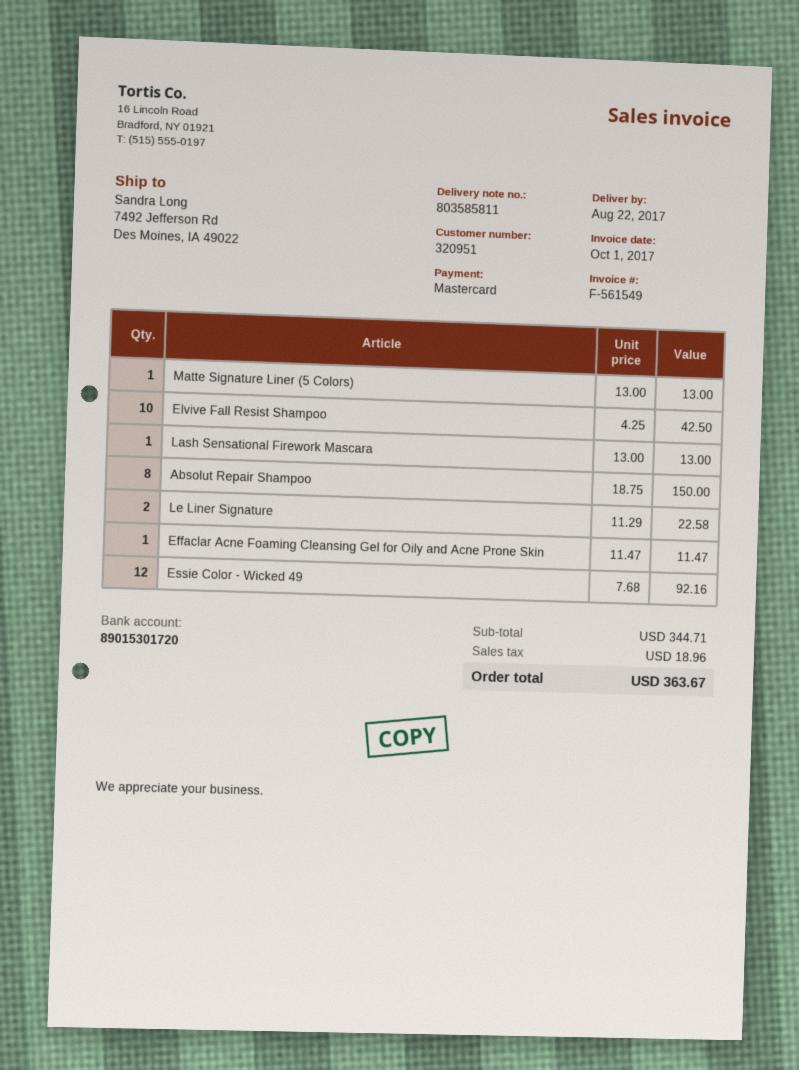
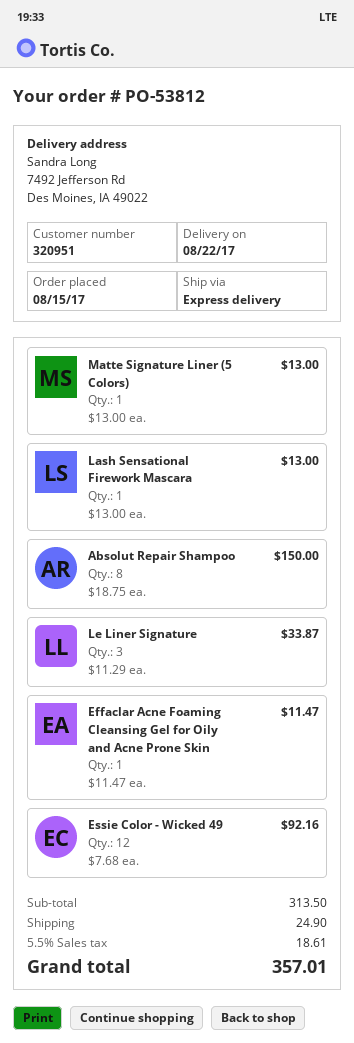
Elvive Fall Resist Shampoo: 10 x 4.25 = 42.50 -> none
Le Liner Signature: 2 x 11.29 = 22.58 -> 3 x 11.29 = 33.87
subtotal: 344.71 -> 313.50
shipping: none -> 24.90
tax: 18.96 -> 18.61
total: 363.67 -> 357.01

